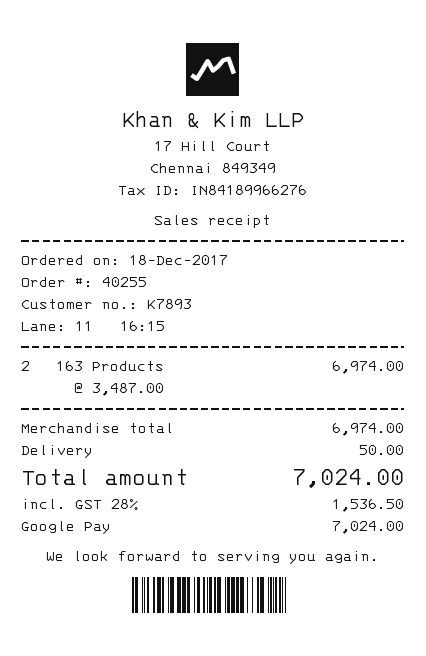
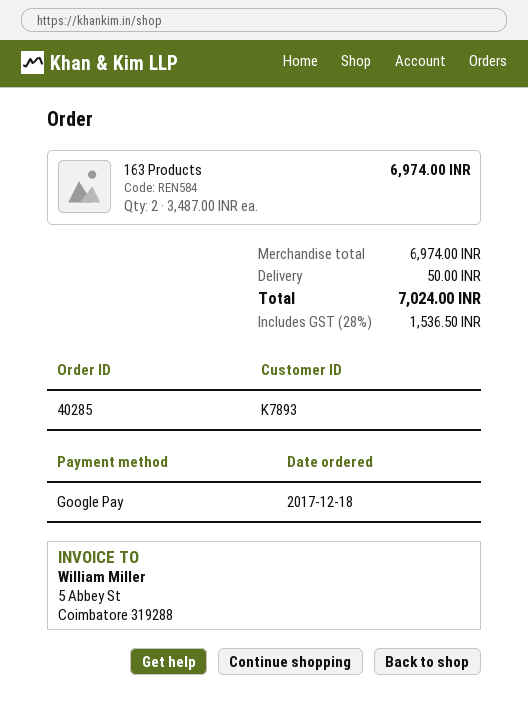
order number: 40255 -> 40285

